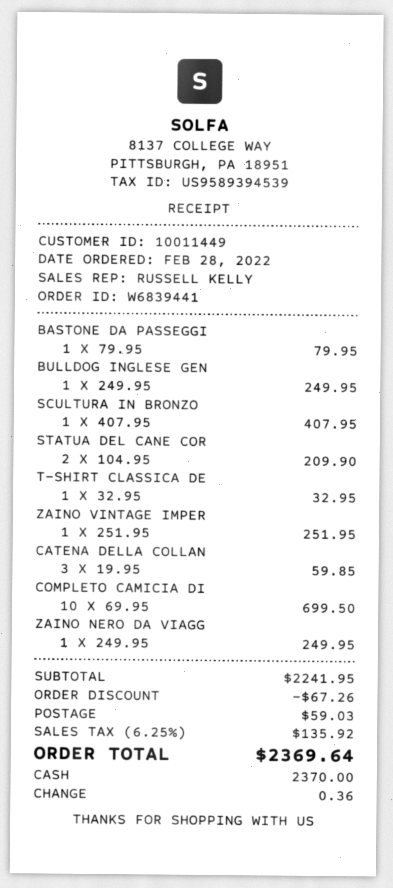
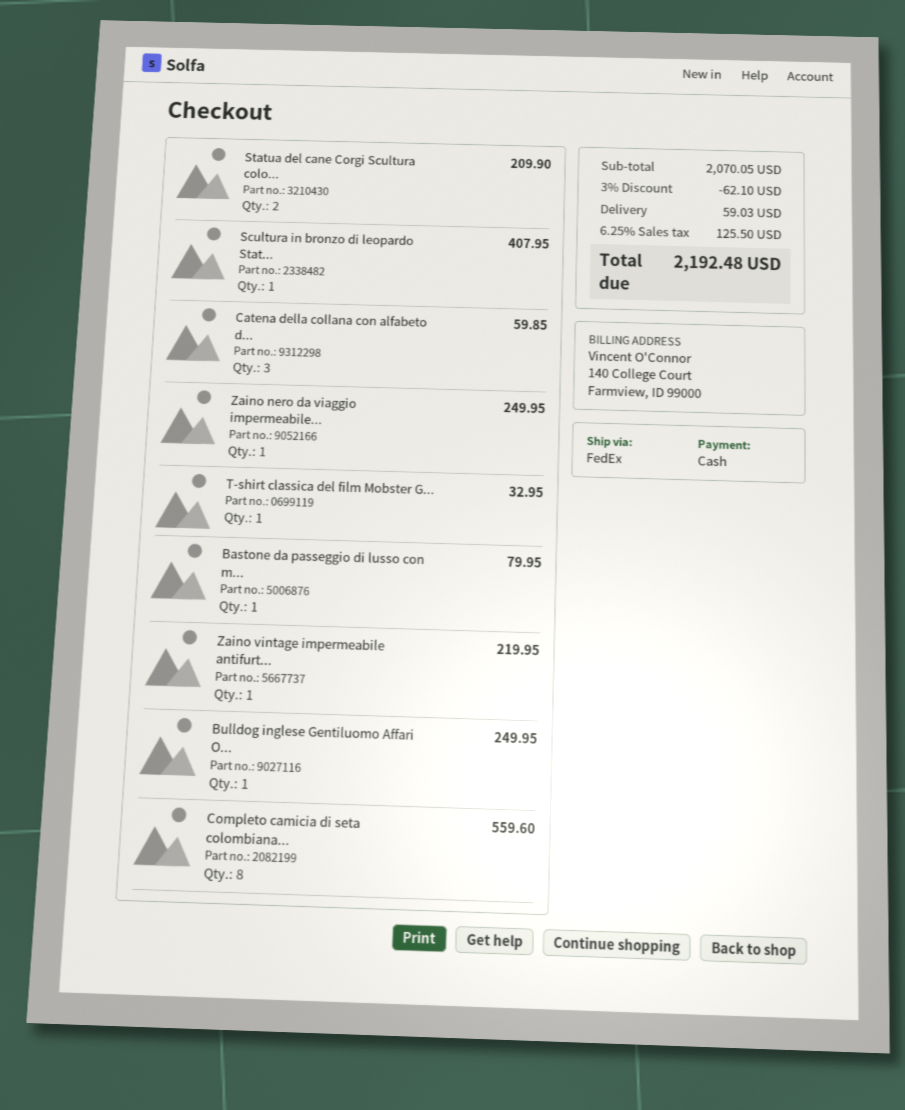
ZAINO VINTAGE IMPER: 1 for 251.95 -> 1 for 219.95
COMPLETO CAMICIA DI: 10 for 699.50 -> 8 for 559.60
subtotal: 2241.95 -> 2070.05
discount: 67.26 -> 62.10
tax: 6.25% = 135.92 -> 6.25% = 125.50
total: 2369.64 -> 2192.48

